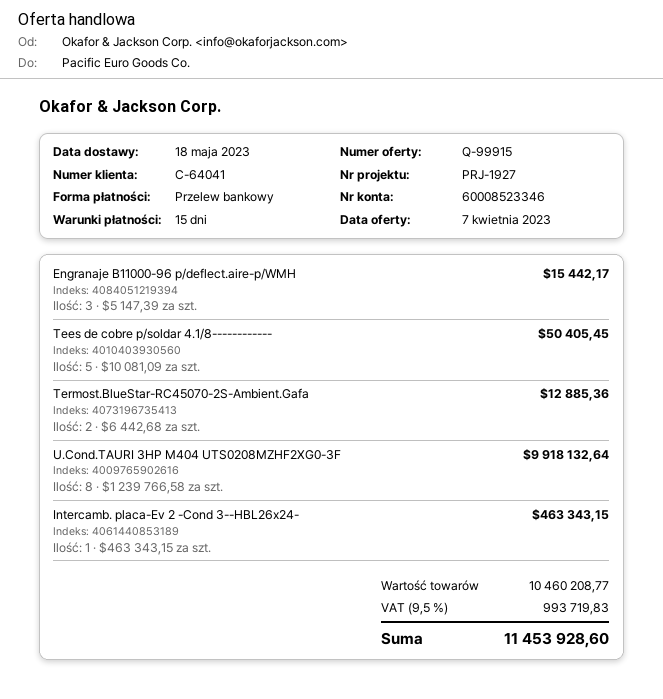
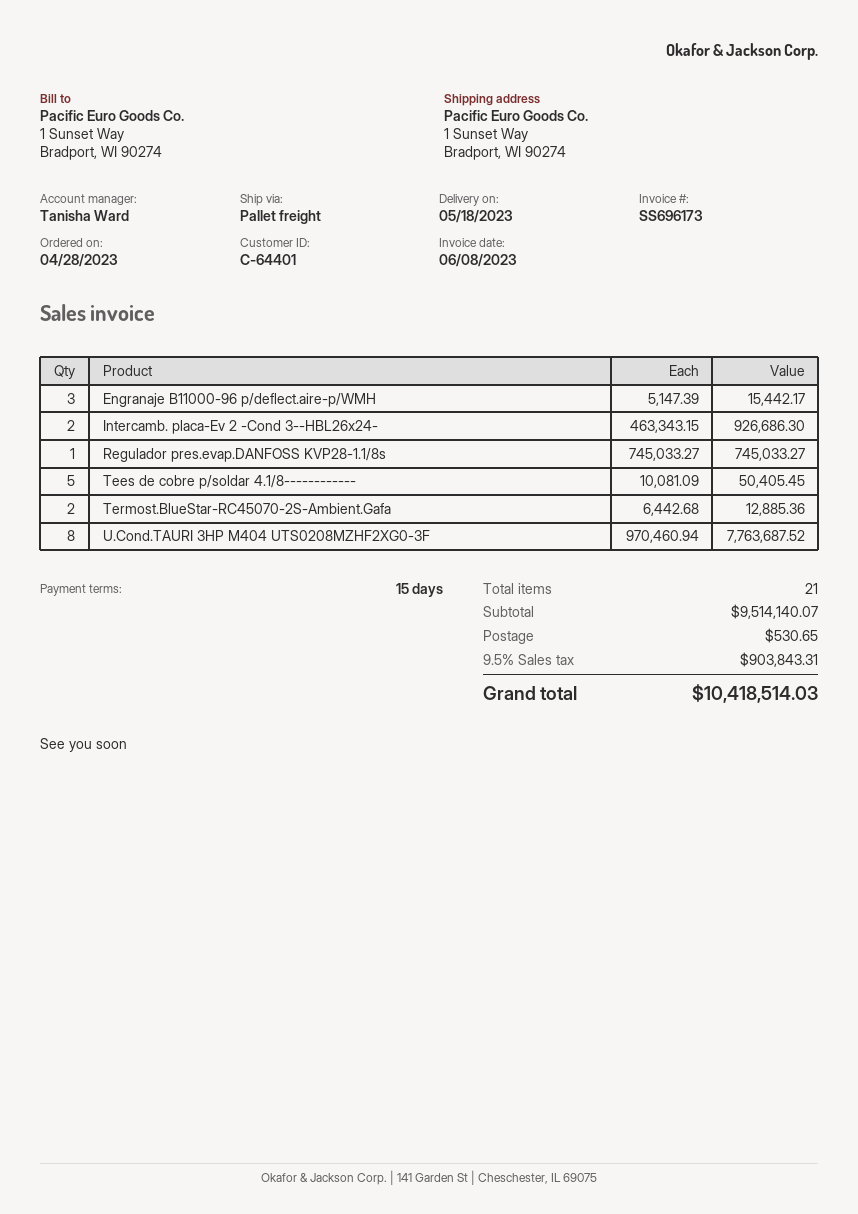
customer number: C-64041 -> C-64401
U.Cond.TAURI 3HP M404 UTS0208MZHF2XG0-3F: 8 x 1239766.58 = 9918132.64 -> 8 x 970460.94 = 7763687.52
Intercamb. placa-Ev 2 -Cond 3--HBL26x24-: 1 x 463343.15 = 463343.15 -> 2 x 463343.15 = 926686.30
Regulador pres.evap.DANFOSS KVP28-1.1/8s: none -> 1 x 745033.27 = 745033.27
subtotal: 10460208.77 -> 9514140.07
shipping: none -> 530.65
tax: 9.5% = 993719.83 -> 9.5% = 903843.31
total: 11453928.60 -> 10418514.03

